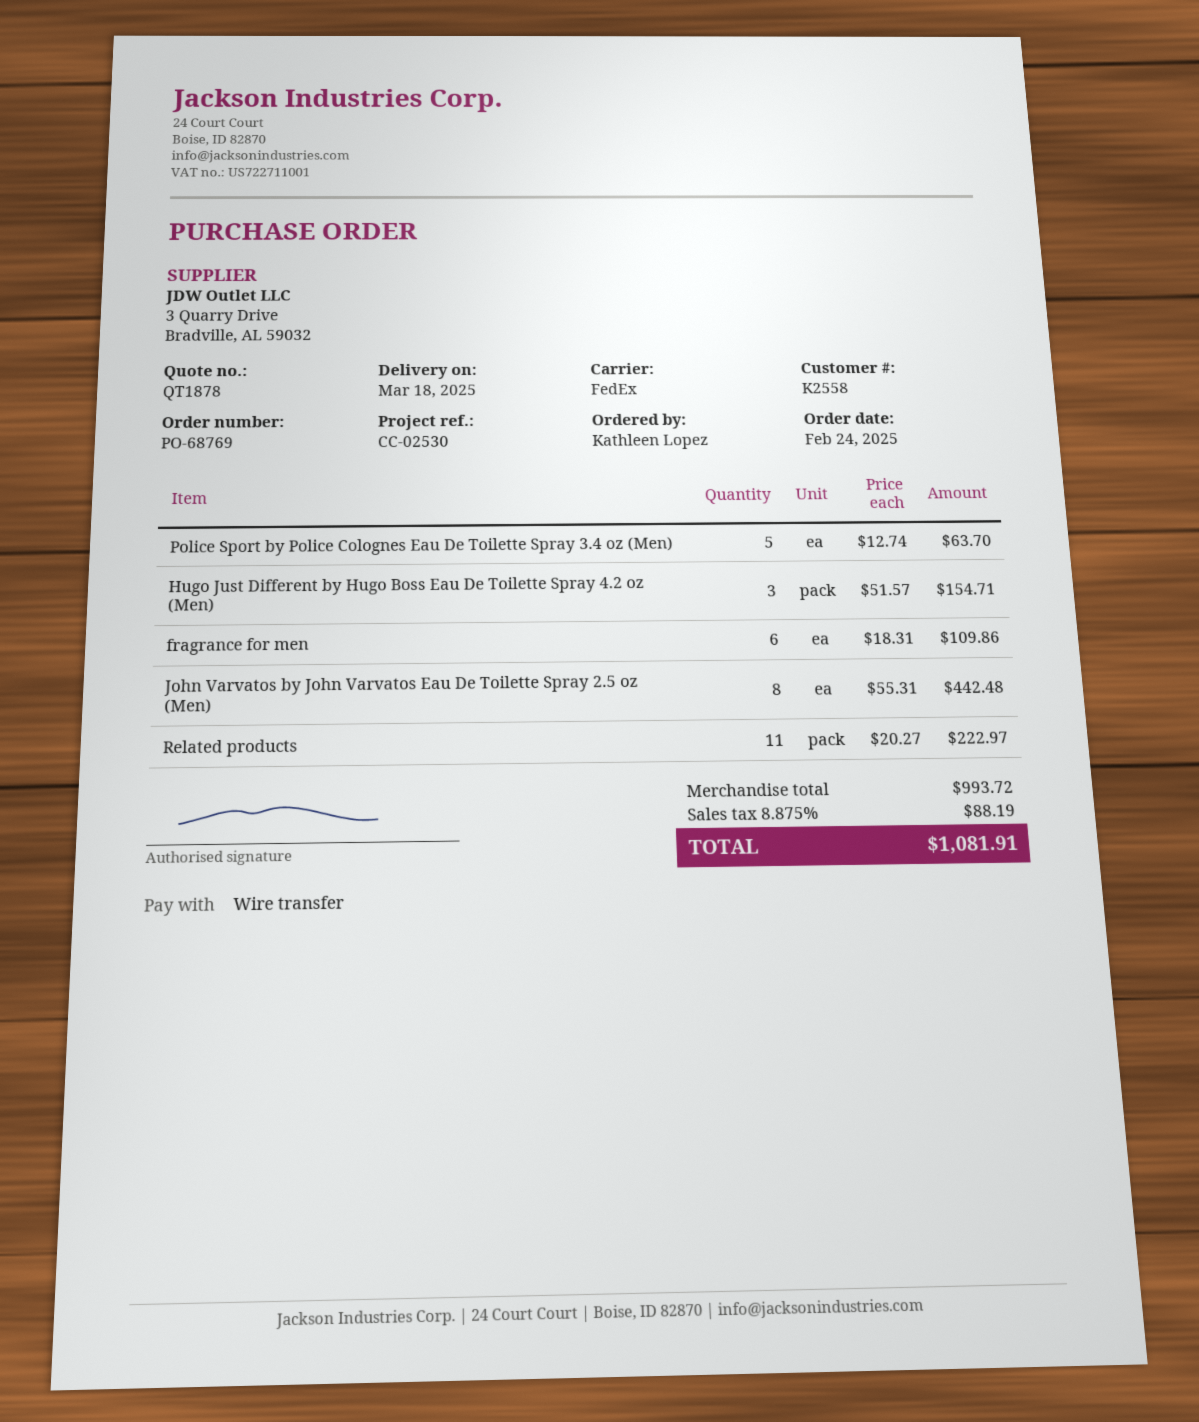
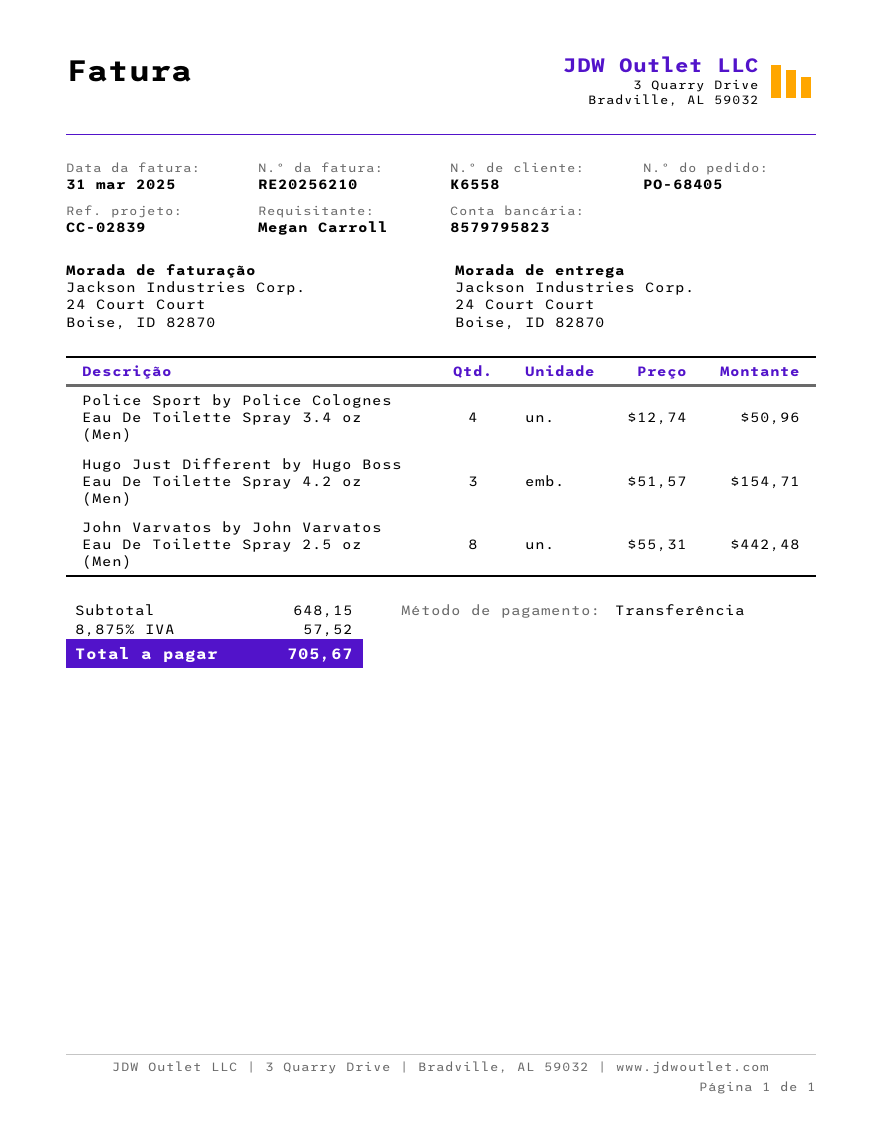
order number: PO-68769 -> PO-68405
customer number: K2558 -> K6558
reference: CC-02530 -> CC-02839
ordered by: Kathleen Lopez -> Megan Carroll
Police Sport by Police Colognes Eau De Toilette Spray 3.4 oz (Men): 5 x 12.74 = 63.70 -> 4 x 12.74 = 50.96
fragrance for men: 6 x 18.31 = 109.86 -> none
Related products: 11 x 20.27 = 222.97 -> none
subtotal: 993.72 -> 648.15
tax: 8.875% = 88.19 -> 8.875% = 57.52
total: 1081.91 -> 705.67

